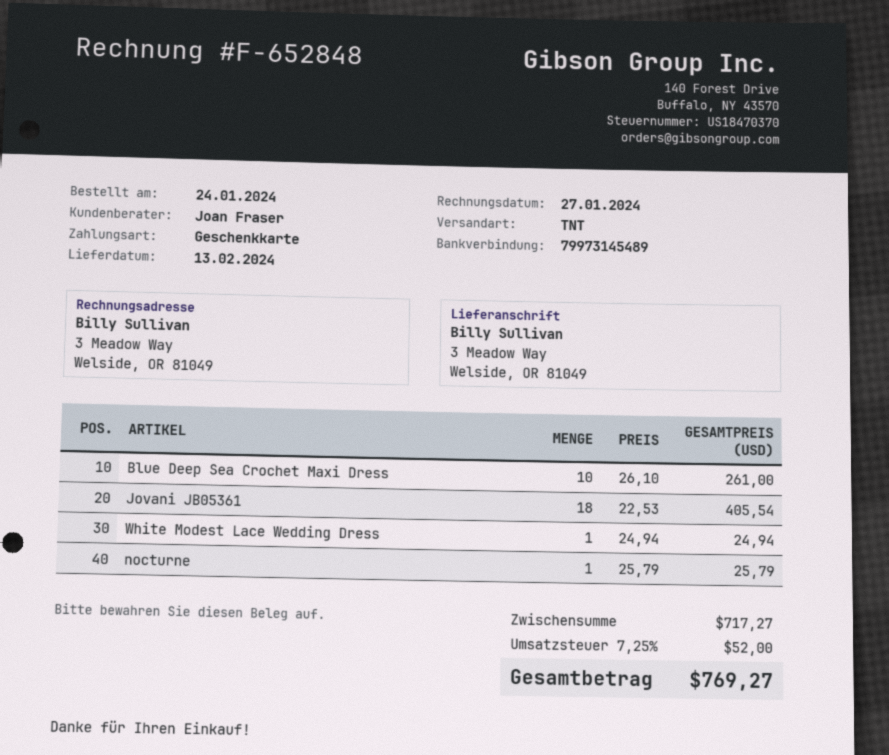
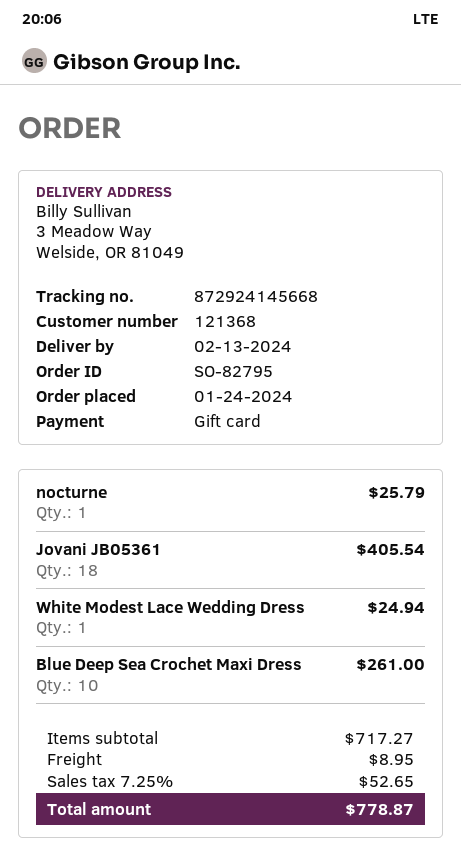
shipping: none -> 8.95
tax: 7.25% = 52.00 -> 7.25% = 52.65
total: 769.27 -> 778.87

